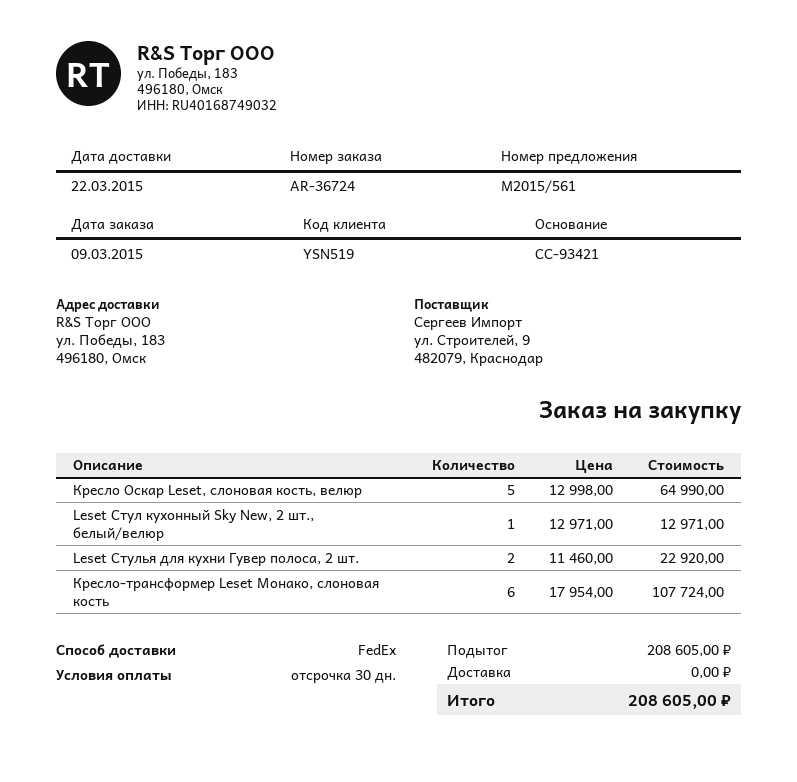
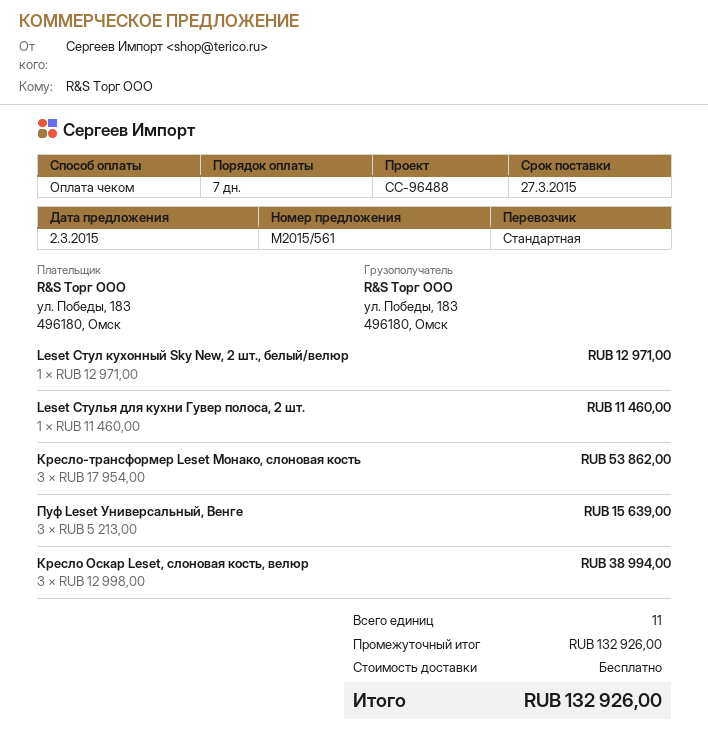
delivery date: 2015-03-22 -> 2015-03-27
payment terms: 30 days -> 7 days
reference: CC-93421 -> CC-96488
shipping method: FedEx -> standard
Кресло Оскар Leset, слоновая кость, велюр: 5 x 12998.00 = 64990.00 -> 3 x 12998.00 = 38994.00
Leset Стулья для кухни Гувер полоса, 2 шт.: 2 x 11460.00 = 22920.00 -> 1 x 11460.00 = 11460.00
Кресло-трансформер Leset Монако, слоновая кость: 6 x 17954.00 = 107724.00 -> 3 x 17954.00 = 53862.00
Пуф Leset Универсальный, Венге: none -> 3 x 5213.00 = 15639.00
subtotal: 208605.00 -> 132926.00
total: 208605.00 -> 132926.00

